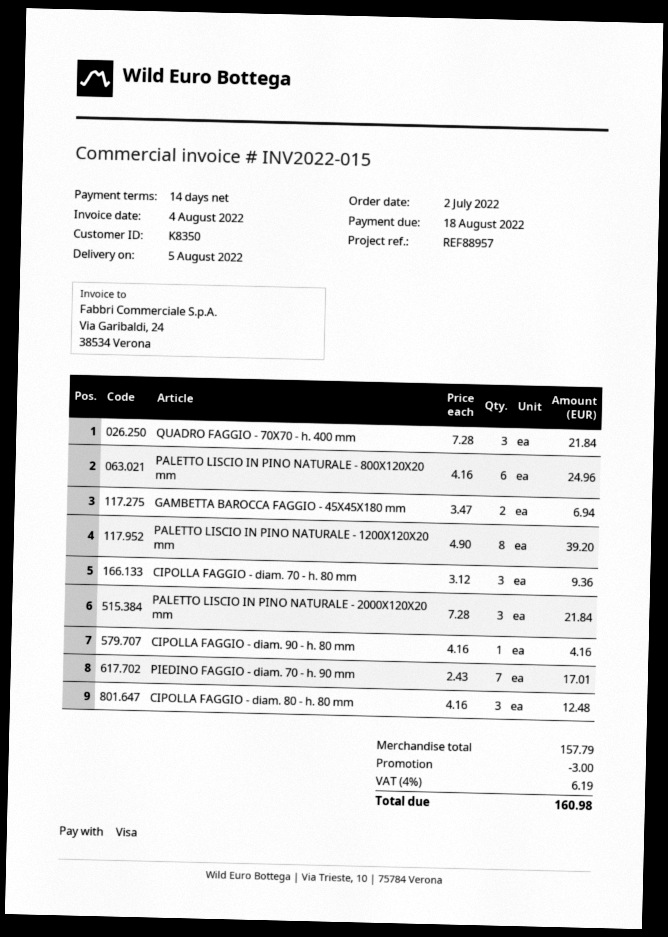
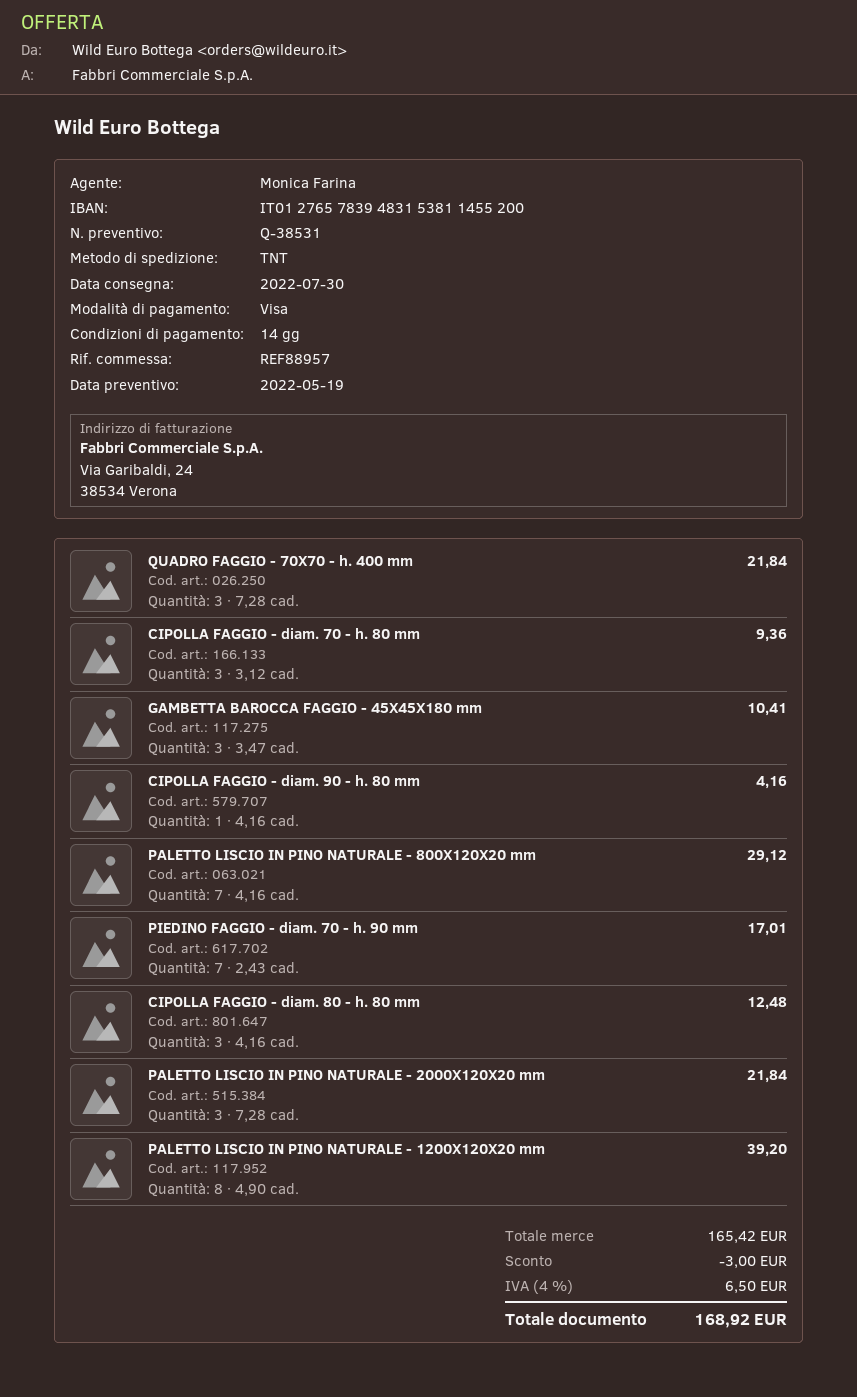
delivery date: 2022-08-05 -> 2022-07-30
PALETTO LISCIO IN PINO NATURALE - 800X120X20 mm: 6 x 4.16 = 24.96 -> 7 x 4.16 = 29.12
GAMBETTA BAROCCA FAGGIO - 45X45X180 mm: 2 x 3.47 = 6.94 -> 3 x 3.47 = 10.41
subtotal: 157.79 -> 165.42
tax: 4% = 6.19 -> 4% = 6.50
total: 160.98 -> 168.92

